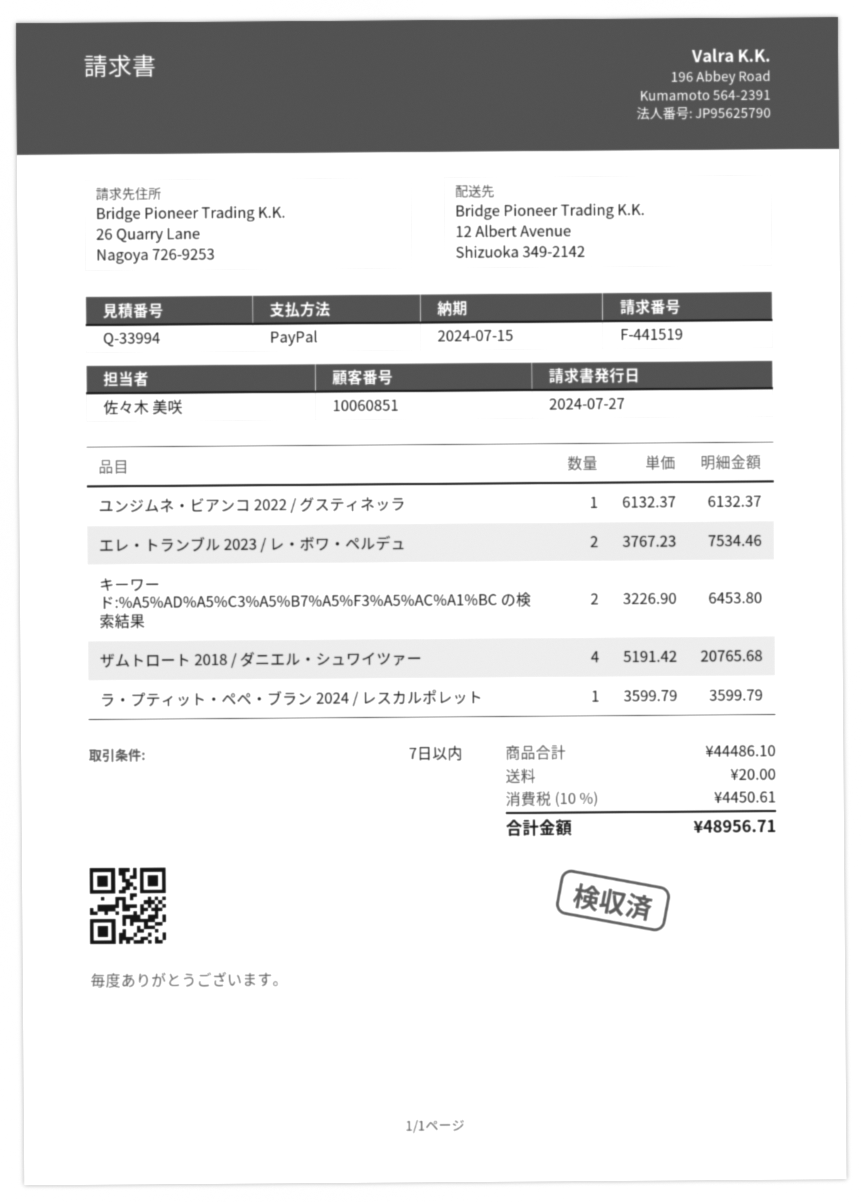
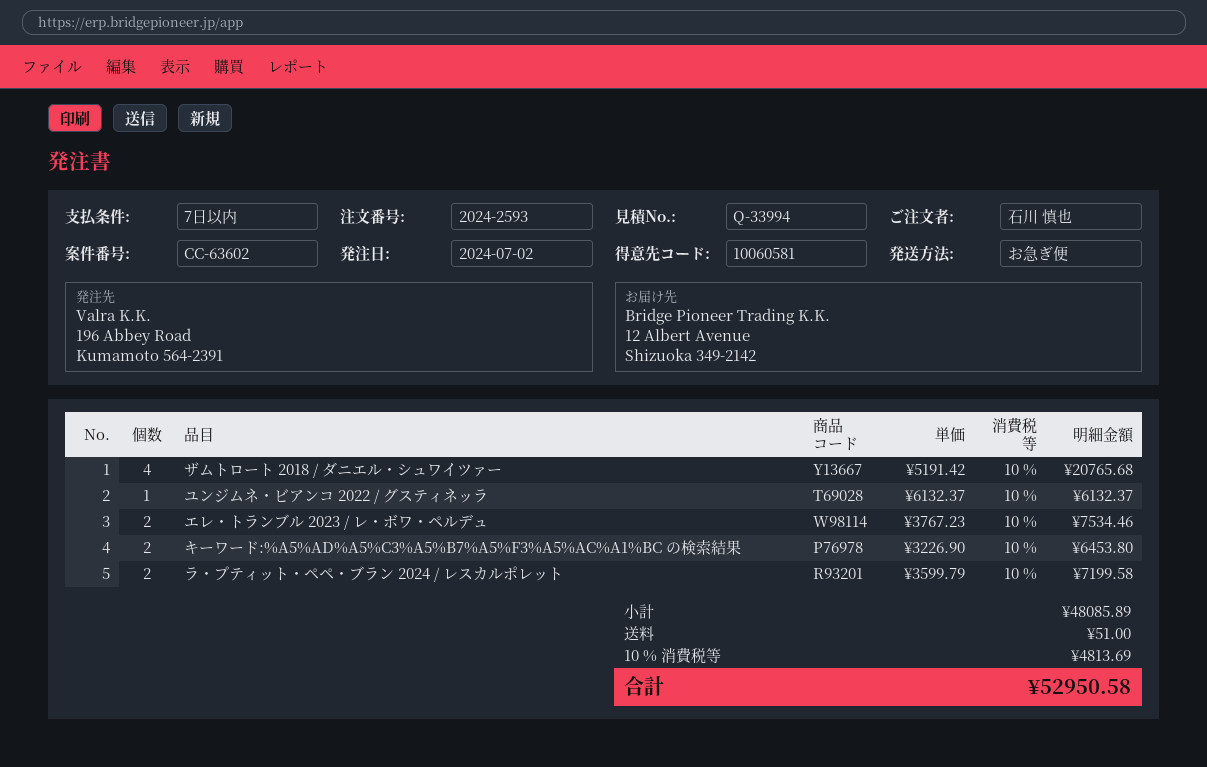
customer number: 10060851 -> 10060581
ラ・プティット・ペペ・ブラン 2024 / レスカルポレット: 1 x 3599.79 = 3599.79 -> 2 x 3599.79 = 7199.58
subtotal: 44486.10 -> 48085.89
shipping: 20.00 -> 51.00
tax: 10% = 4450.61 -> 10% = 4813.69
total: 48956.71 -> 52950.58

